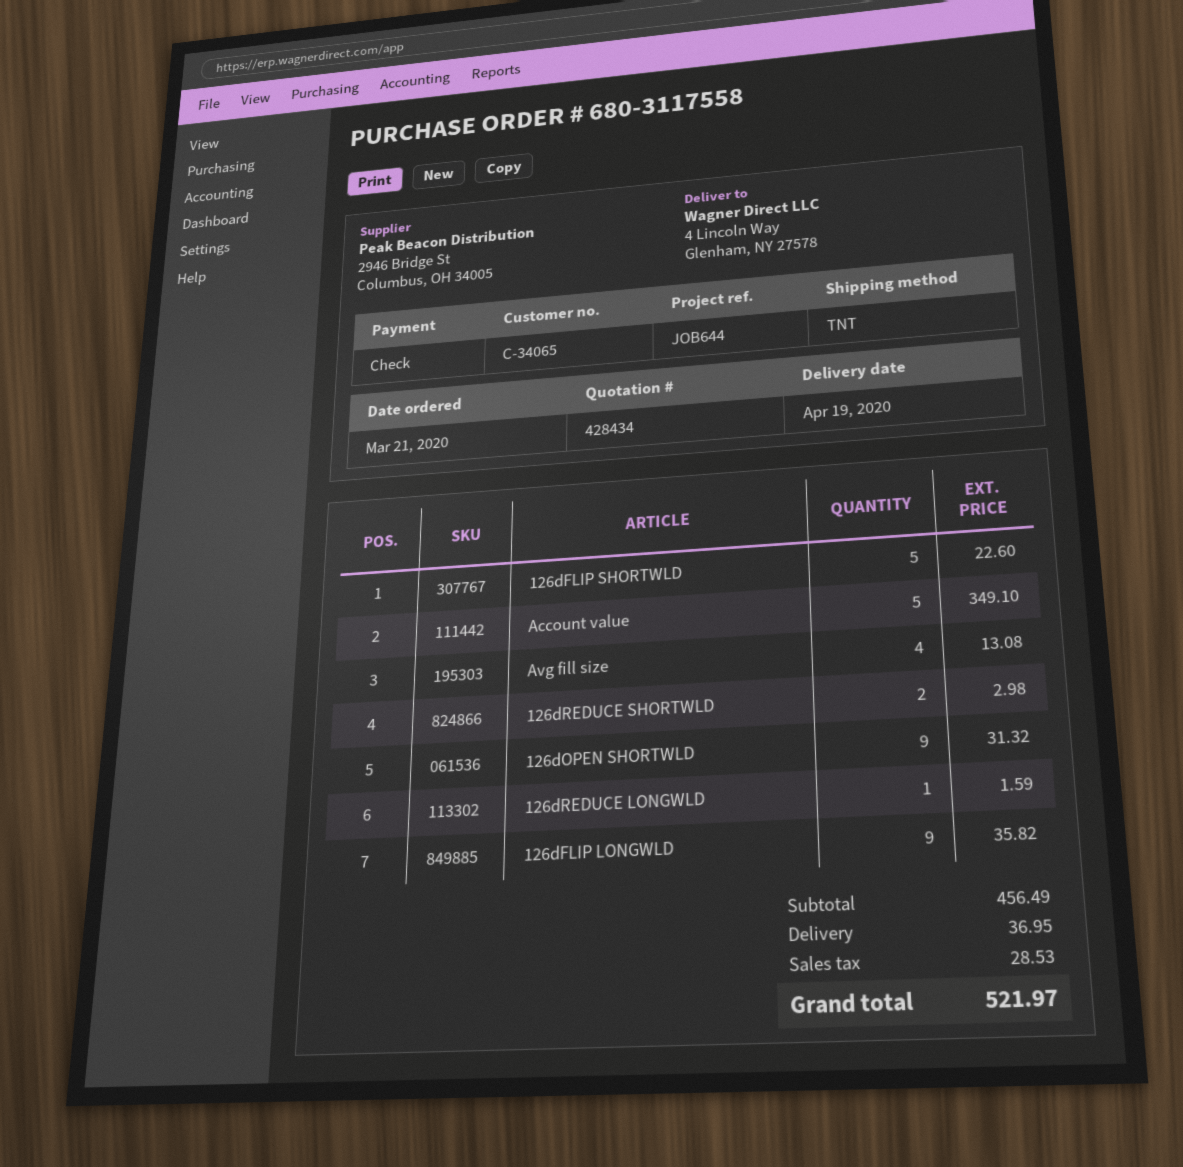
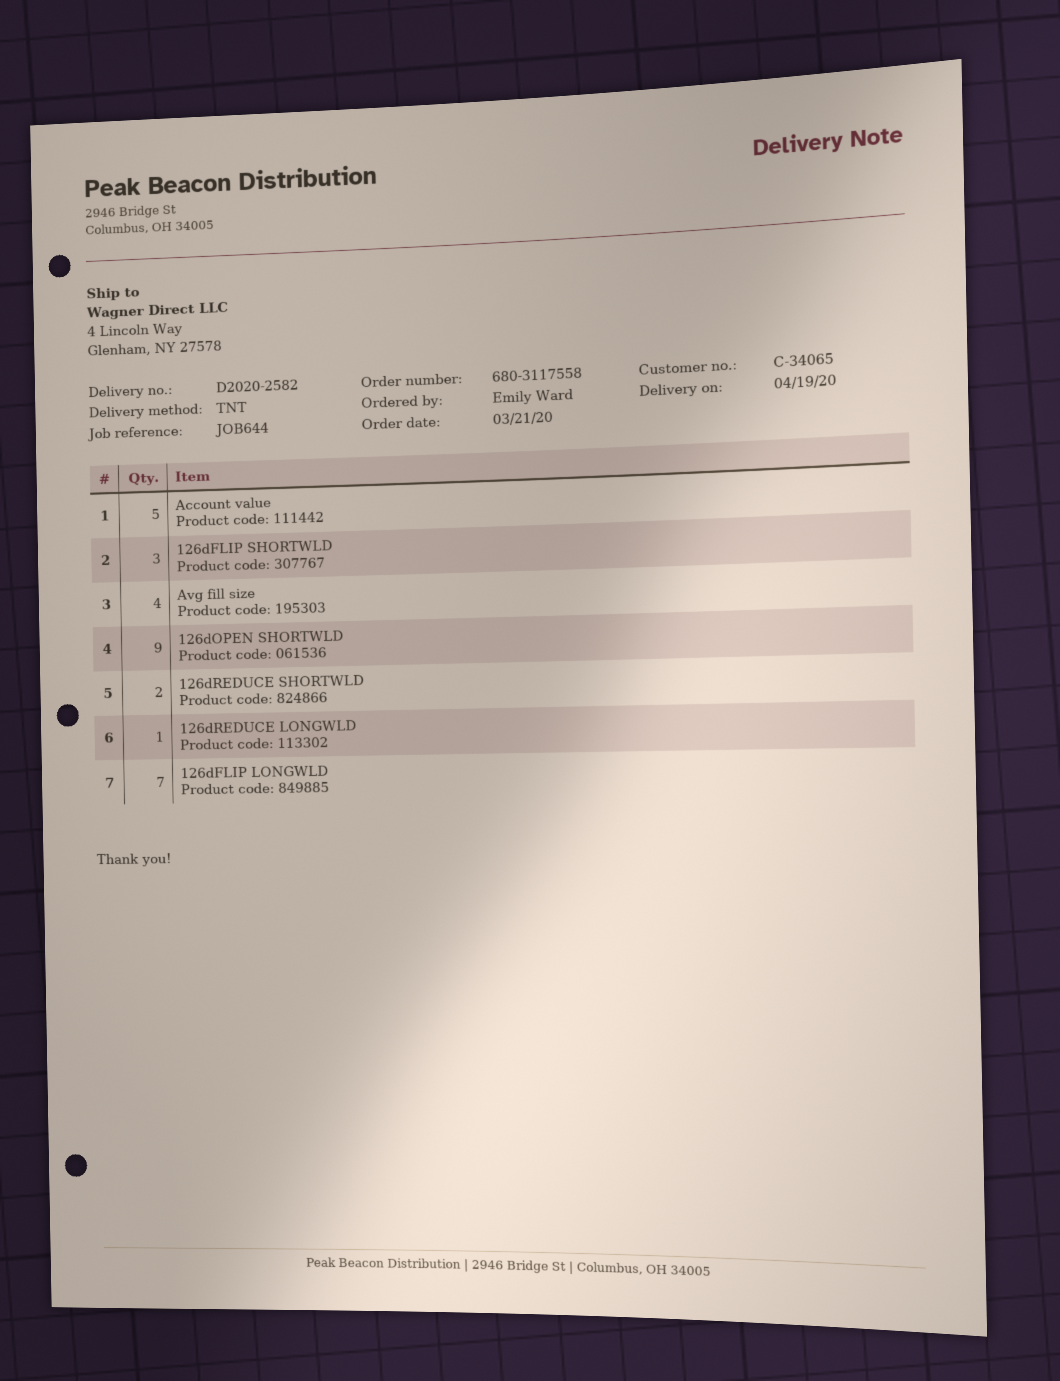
126dFLIP SHORTWLD: 5 -> 3
126dFLIP LONGWLD: 9 -> 7

